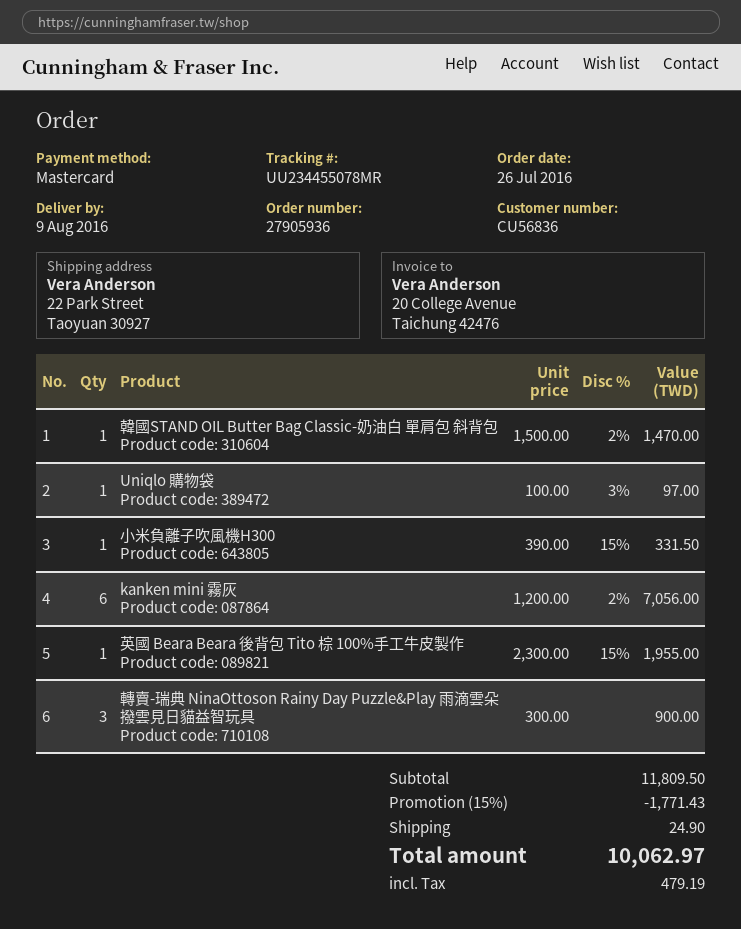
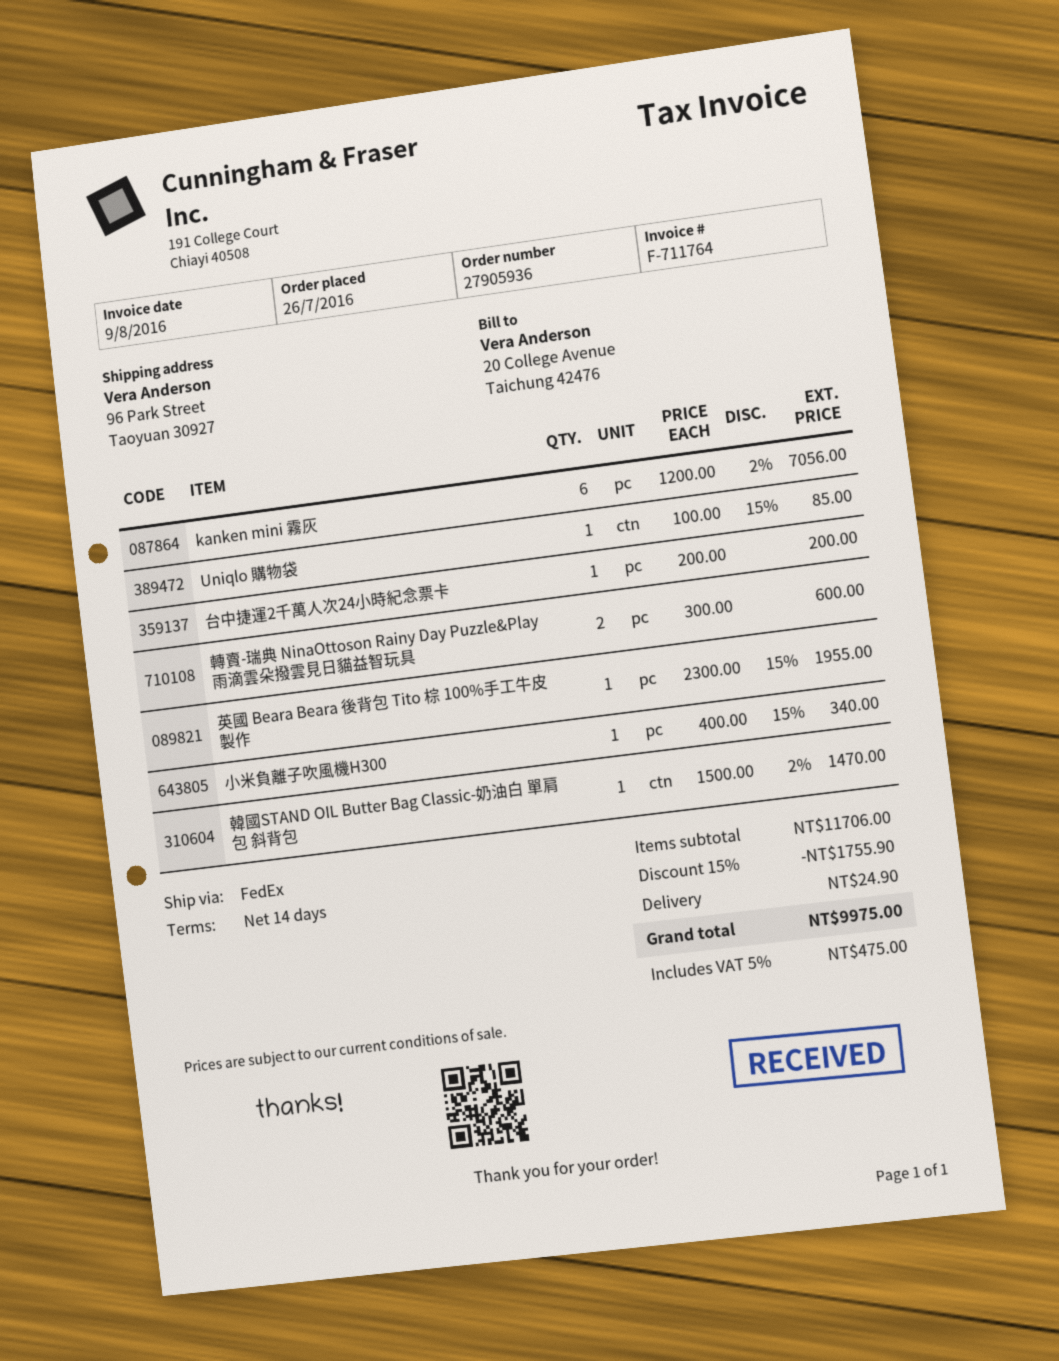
ship to: 22 Park Street, Taoyuan 30927 -> 96 Park Street, Taoyuan 30927
Uniqlo 購物袋: 1 x 100.00 - 3% = 97.00 -> 1 x 100.00 - 15% = 85.00
小米負離子吹風機H300: 1 x 390.00 - 15% = 331.50 -> 1 x 400.00 - 15% = 340.00
轉賣-瑞典 NinaOttoson Rainy Day Puzzle&Play 雨滴雲朵撥雲見日貓益智玩具: 3 x 300.00 = 900.00 -> 2 x 300.00 = 600.00
台中捷運2千萬人次24小時紀念票卡: none -> 1 x 200.00 = 200.00
subtotal: 11809.50 -> 11706.00
discount: 15% = 1771.43 -> 15% = 1755.90
tax: 479.19 -> 475.00
total: 10062.97 -> 9975.00

